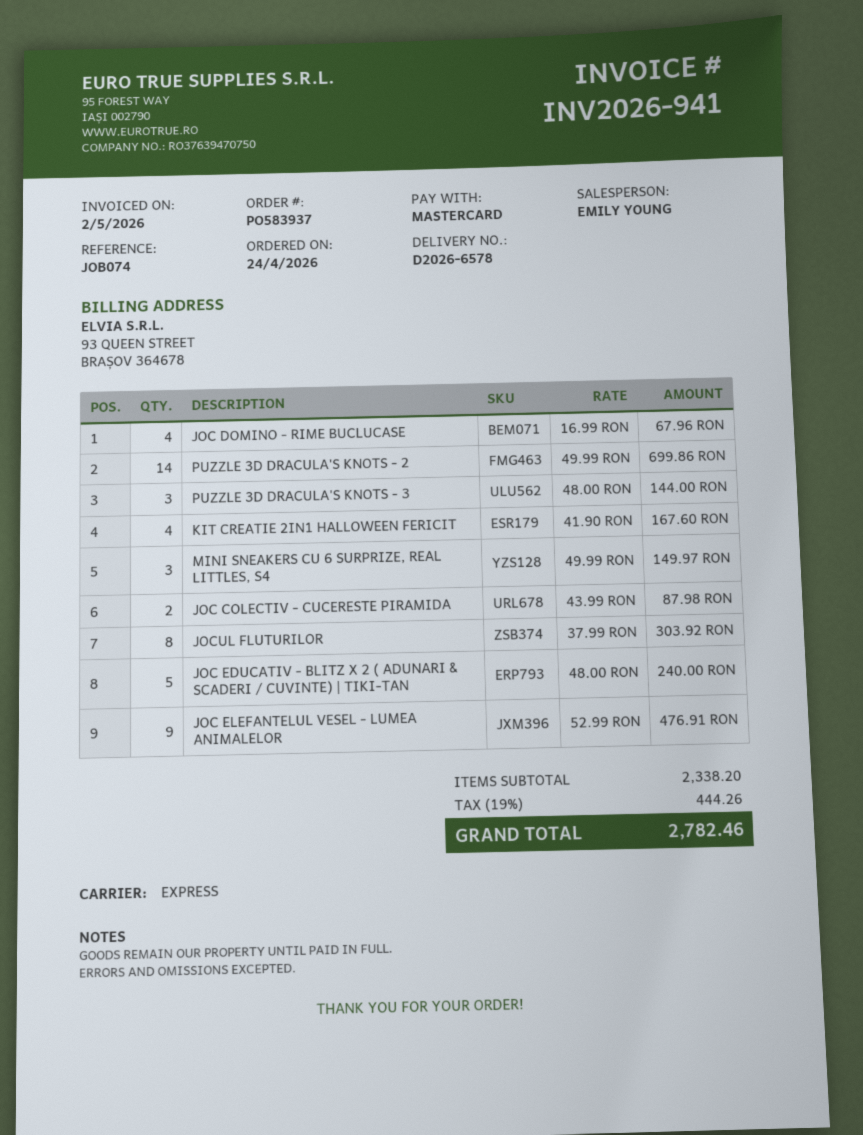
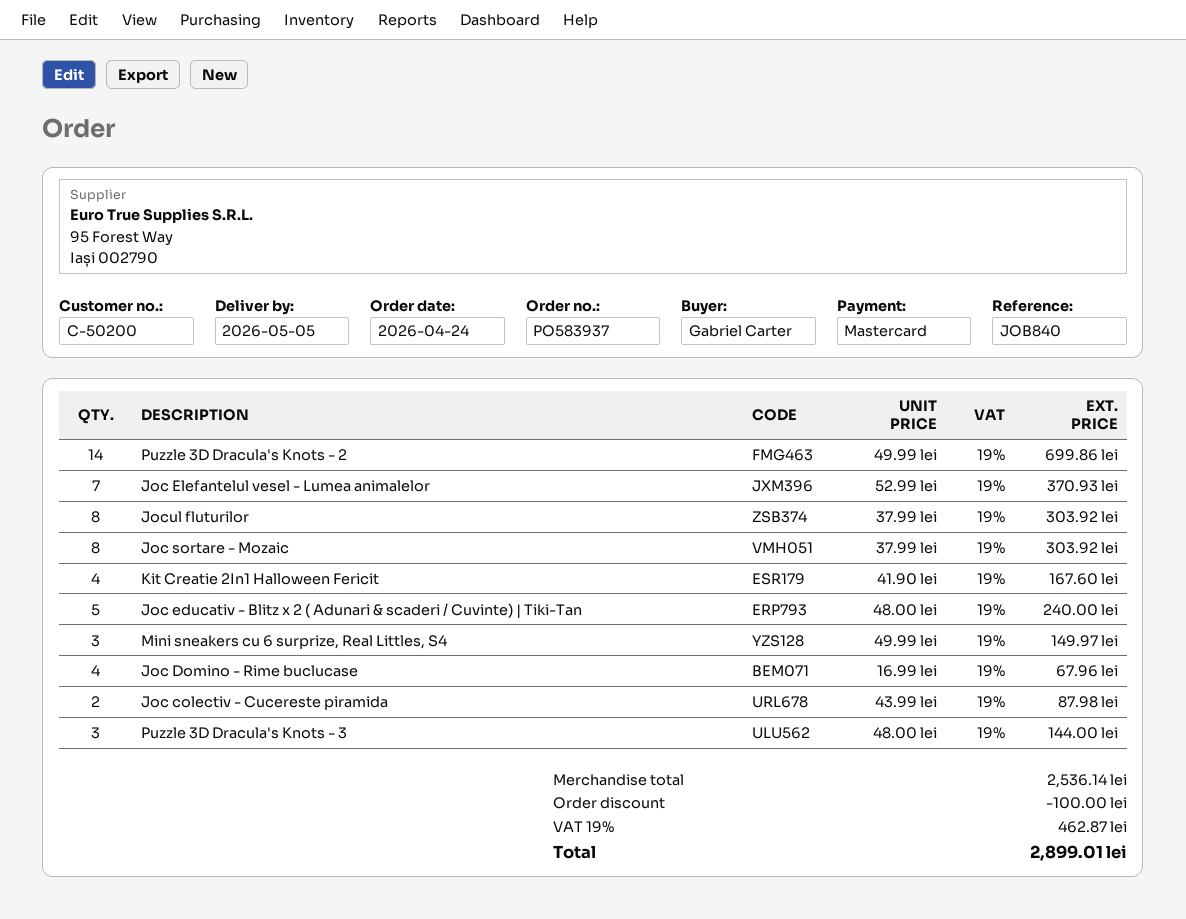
reference: JOB074 -> JOB840
JOC ELEFANTELUL VESEL - LUMEA ANIMALELOR: 9 x 52.99 = 476.91 -> 7 x 52.99 = 370.93
Joc sortare - Mozaic: none -> 8 x 37.99 = 303.92
subtotal: 2338.20 -> 2536.14
discount: none -> 100.00
tax: 19% = 444.26 -> 19% = 462.87
total: 2782.46 -> 2899.01

